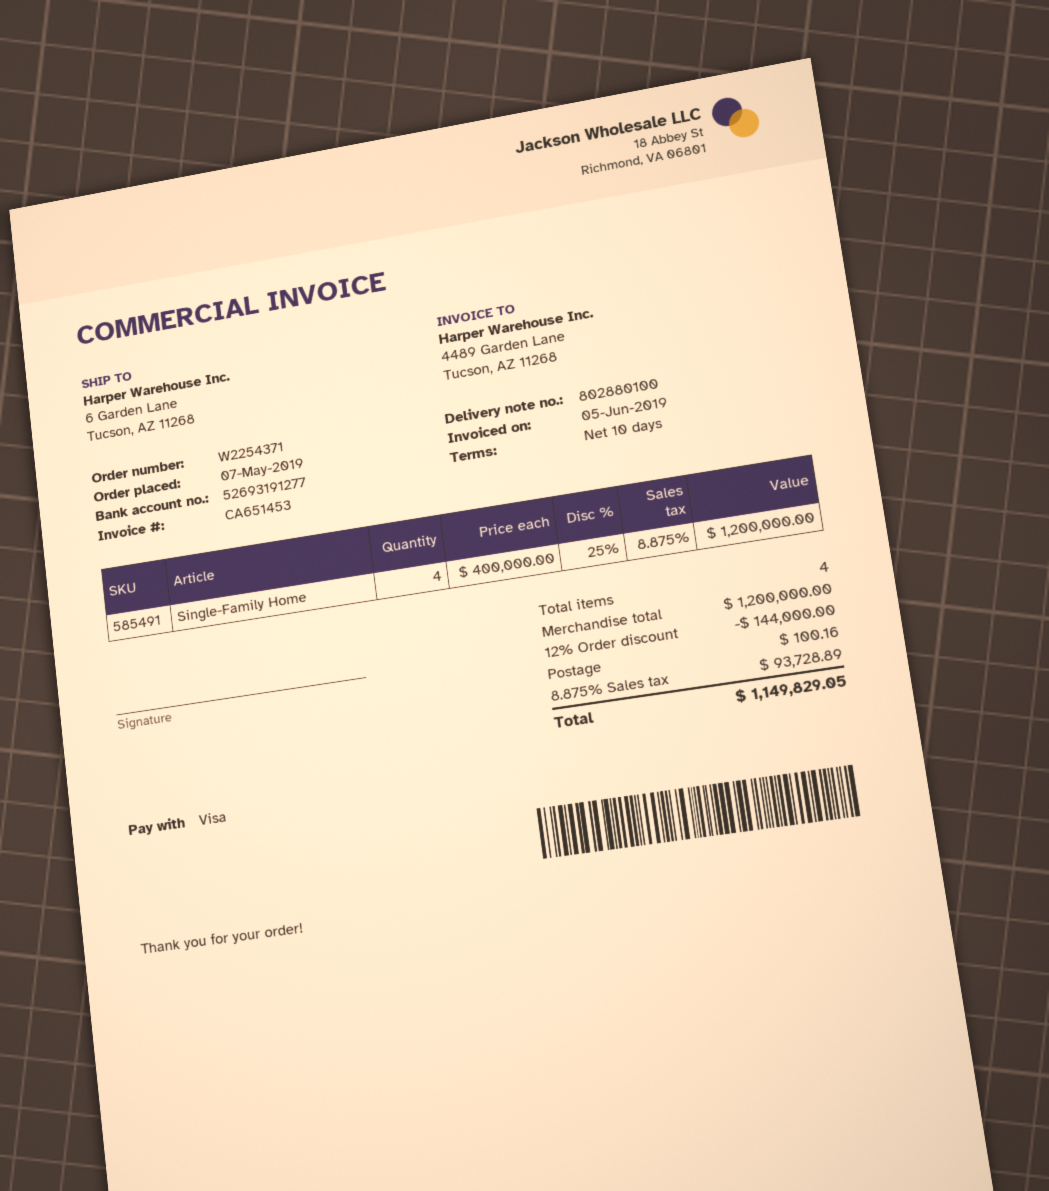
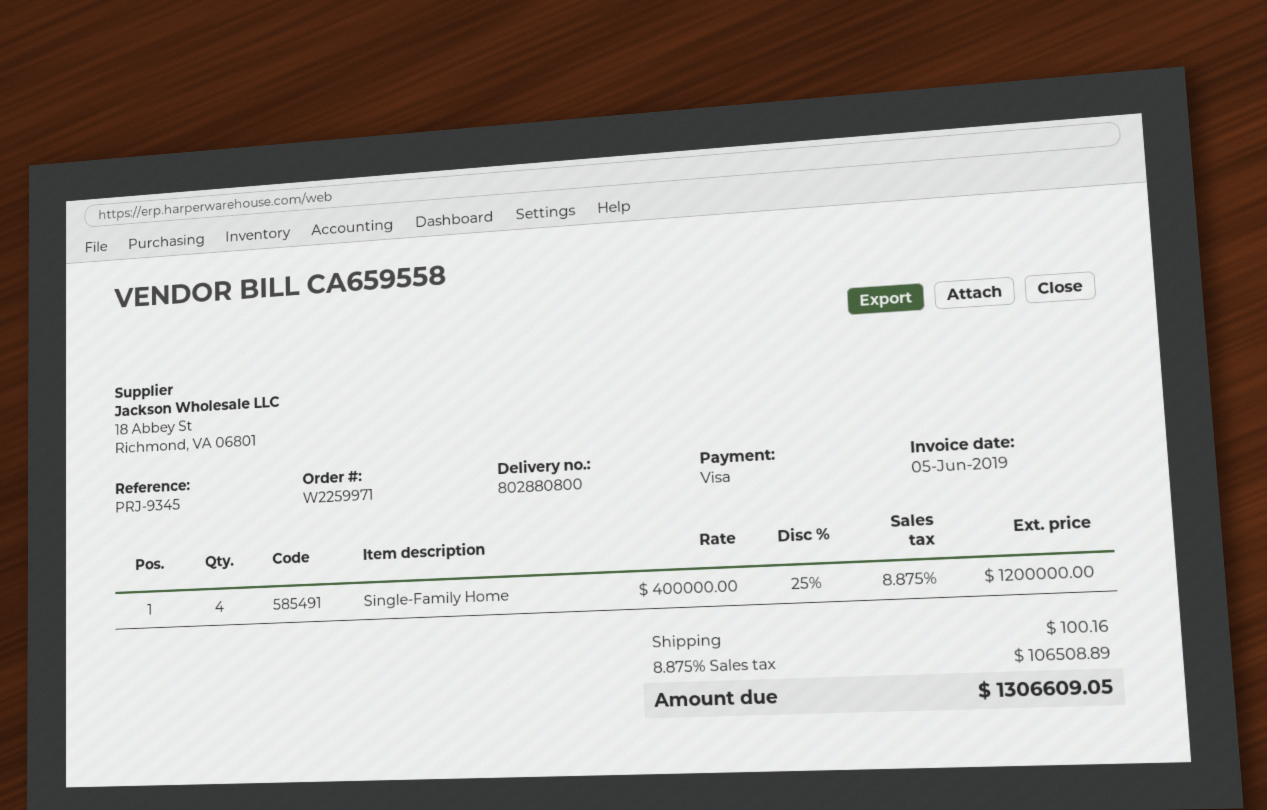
order number: W2254371 -> W2259971
delivery note number: 802880100 -> 802880800
invoice number: CA651453 -> CA659558
discount: 12% = 144000.00 -> none
tax: 8.875% = 93728.89 -> 8.875% = 106508.89
total: 1149829.05 -> 1306609.05

